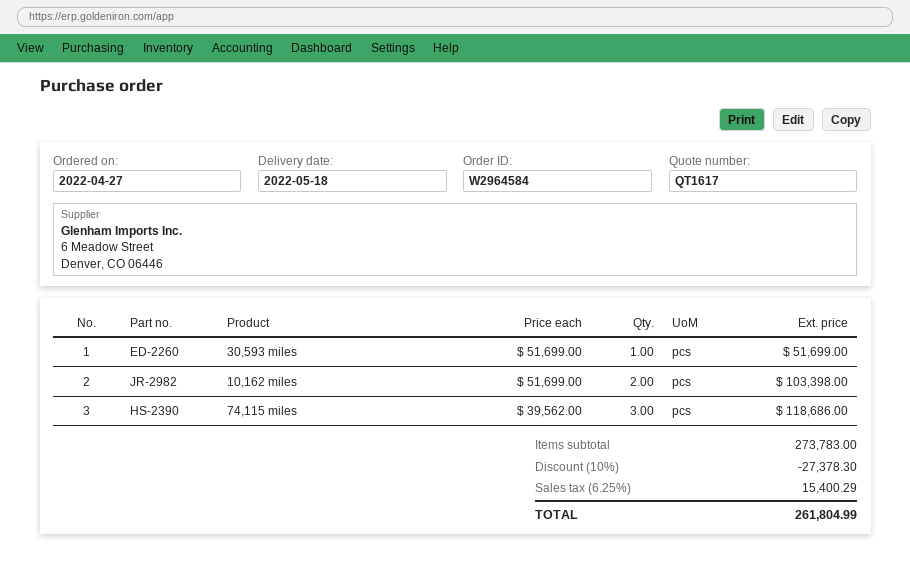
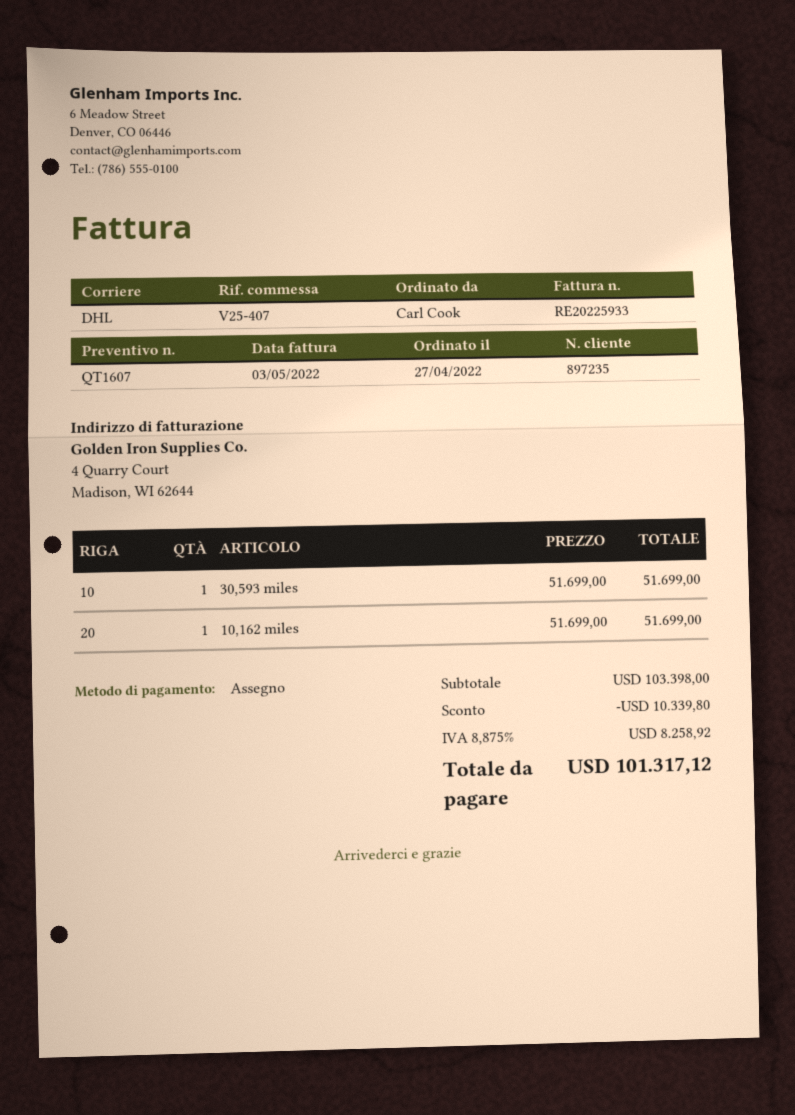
quote number: QT1617 -> QT1607
10,162 miles: 2 x 51699.00 = 103398.00 -> 1 x 51699.00 = 51699.00
74,115 miles: 3 x 39562.00 = 118686.00 -> none
subtotal: 273783.00 -> 103398.00
discount: 27378.30 -> 10339.80
tax: 6.25% = 15400.29 -> 8.875% = 8258.92
total: 261804.99 -> 101317.12

